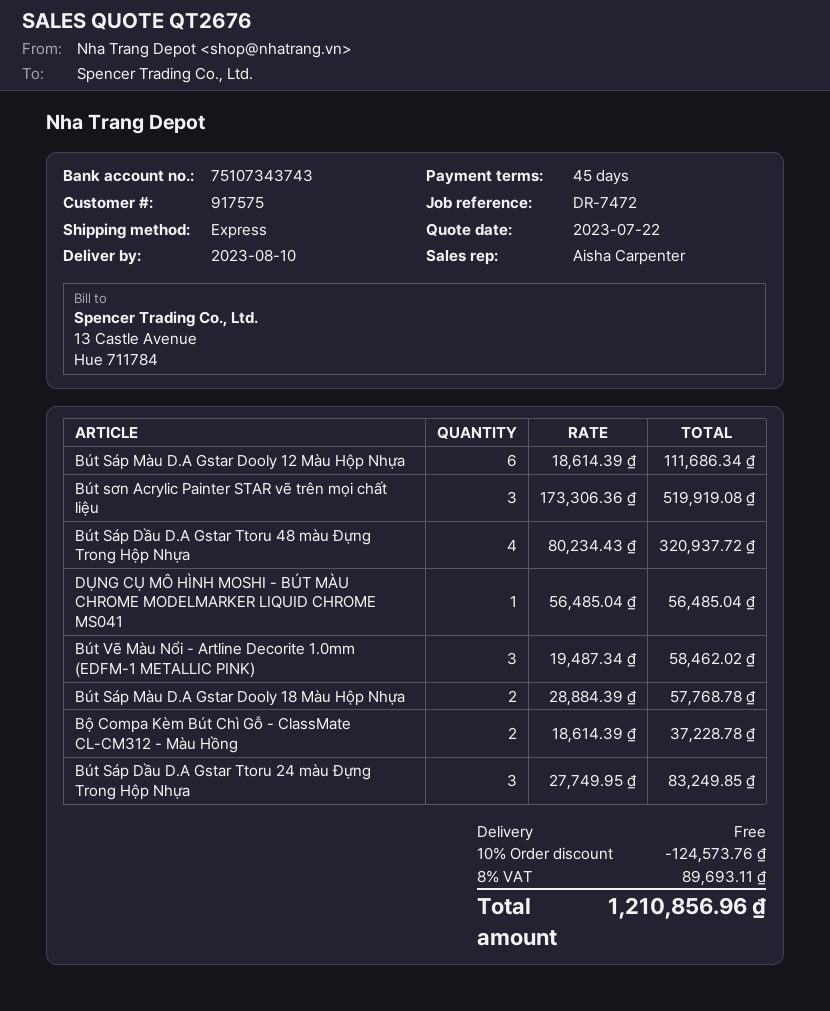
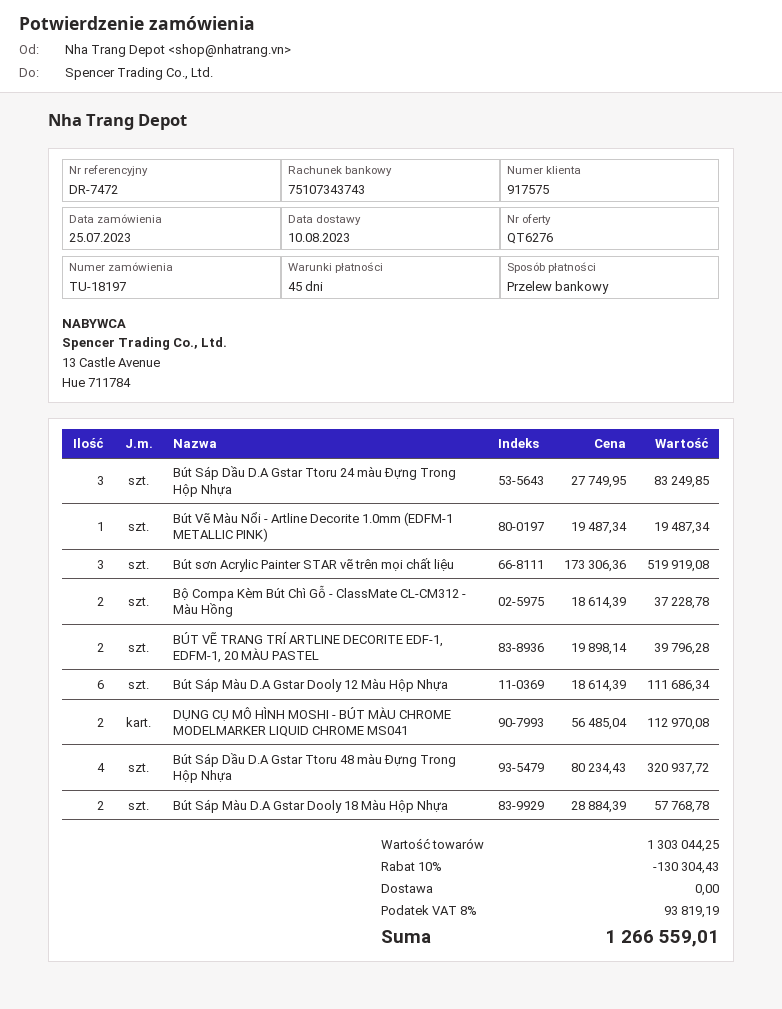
quote number: QT2676 -> QT6276
DỤNG CỤ MÔ HÌNH MOSHI - BÚT MÀU CHROME MODELMARKER LIQUID CHROME MS041: 1 x 56485.04 = 56485.04 -> 2 x 56485.04 = 112970.08
Bút Vẽ Màu Nổi - Artline Decorite 1.0mm (EDFM-1 METALLIC PINK): 3 x 19487.34 = 58462.02 -> 1 x 19487.34 = 19487.34
BÚT VẼ TRANG TRÍ ARTLINE DECORITE EDF-1, EDFM-1, 20 MÀU PASTEL: none -> 2 x 19898.14 = 39796.28
discount: 10% = 124573.76 -> 10% = 130304.43
tax: 8% = 89693.11 -> 8% = 93819.19
total: 1210856.96 -> 1266559.01

